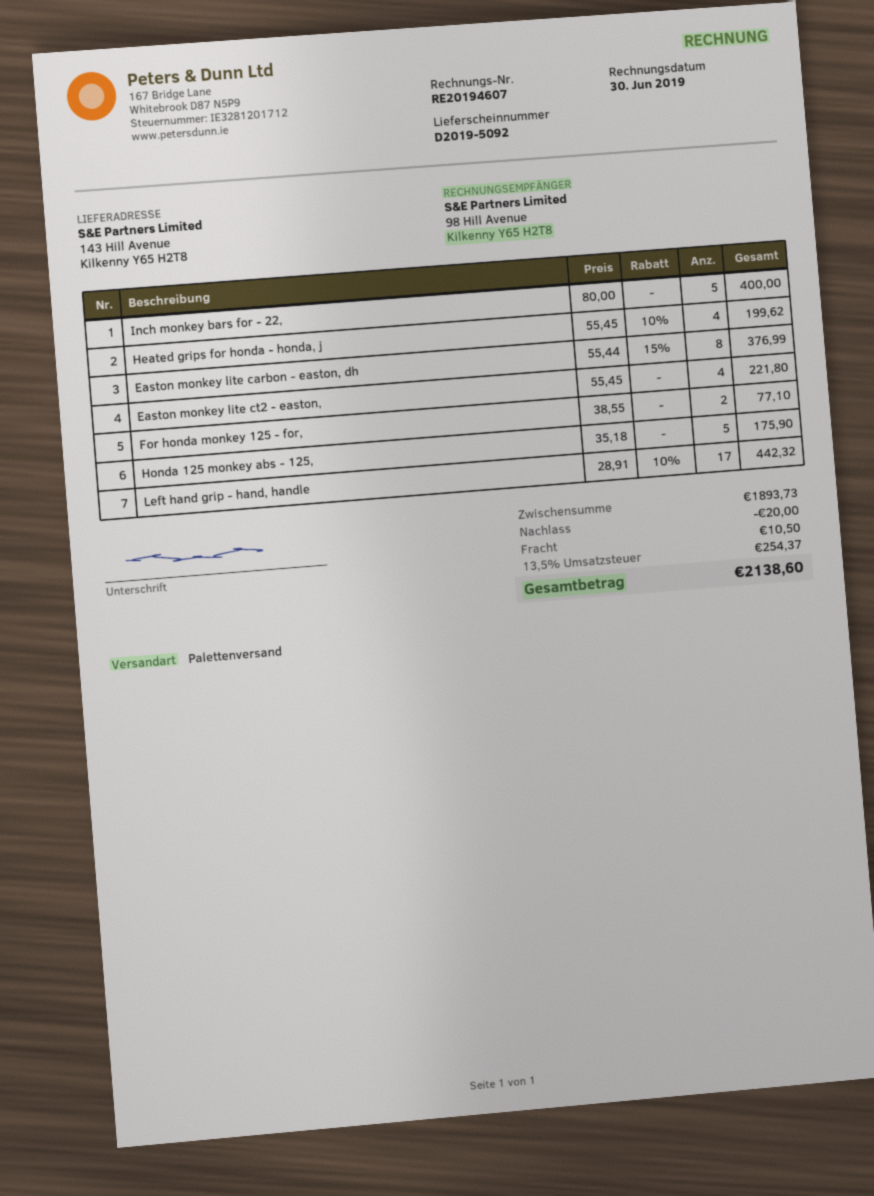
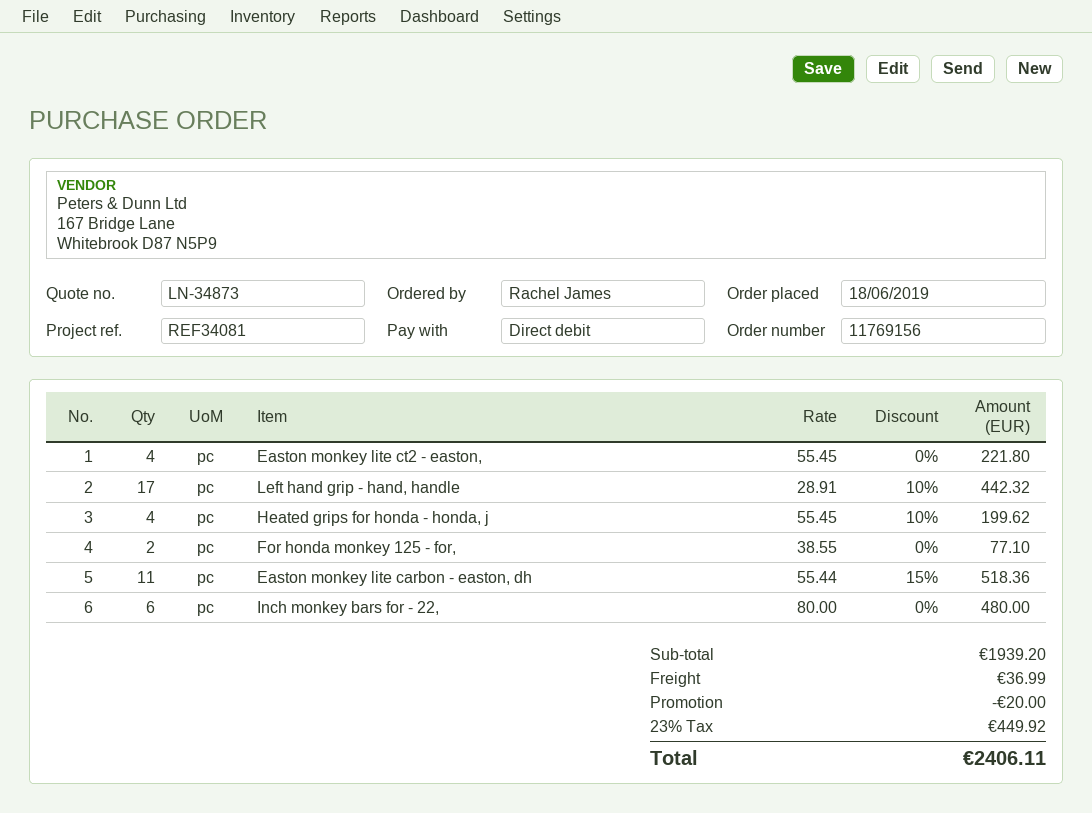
Inch monkey bars for - 22,: 5 x 80.00 = 400.00 -> 6 x 80.00 = 480.00
Easton monkey lite carbon - easton, dh: 8 x 55.44 - 15% = 376.99 -> 11 x 55.44 - 15% = 518.36
Honda 125 monkey abs - 125,: 5 x 35.18 = 175.90 -> none
subtotal: 1893.73 -> 1939.20
shipping: 10.50 -> 36.99
tax: 13.5% = 254.37 -> 23% = 449.92
total: 2138.60 -> 2406.11

